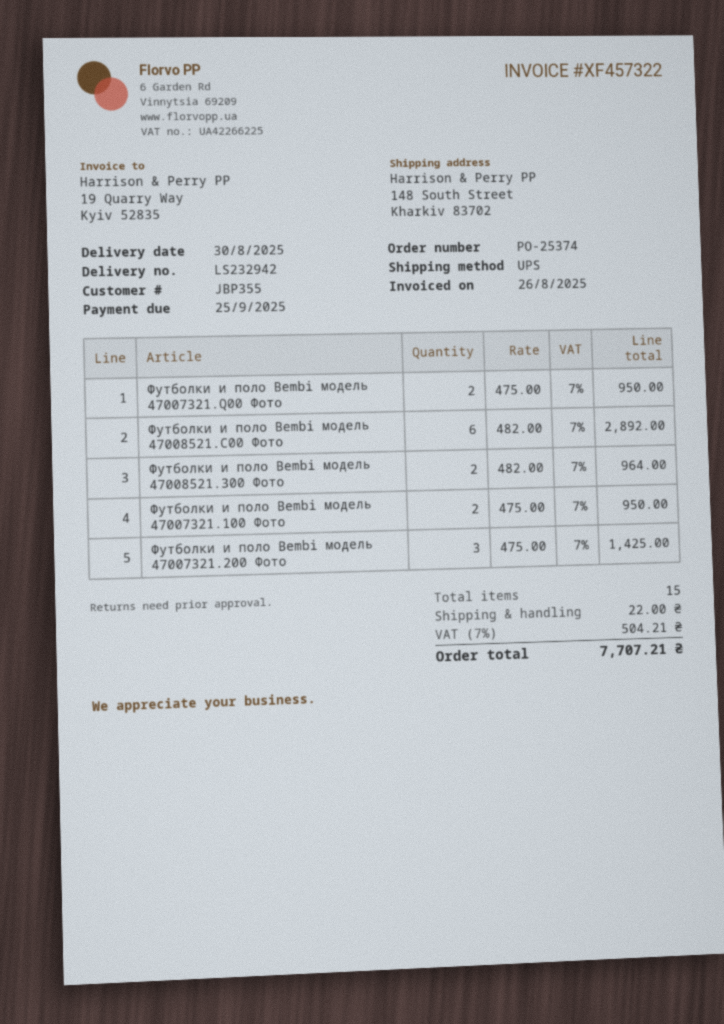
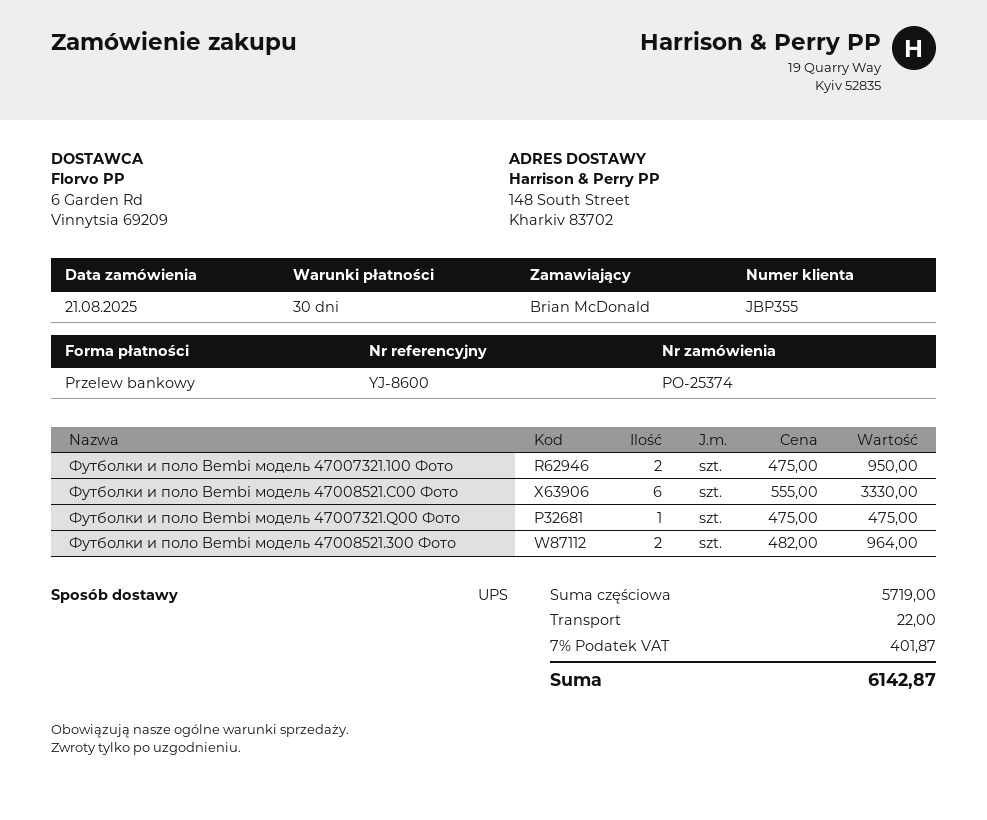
Футболки и поло Bembi модель 47007321.Q00 Фото: 2 x 475.00 = 950.00 -> 1 x 475.00 = 475.00
Футболки и поло Bembi модель 47008521.C00 Фото: 6 x 482.00 = 2892.00 -> 6 x 555.00 = 3330.00
Футболки и поло Bembi модель 47007321.200 Фото: 3 x 475.00 = 1425.00 -> none
tax: 7% = 504.21 -> 7% = 401.87
total: 7707.21 -> 6142.87

